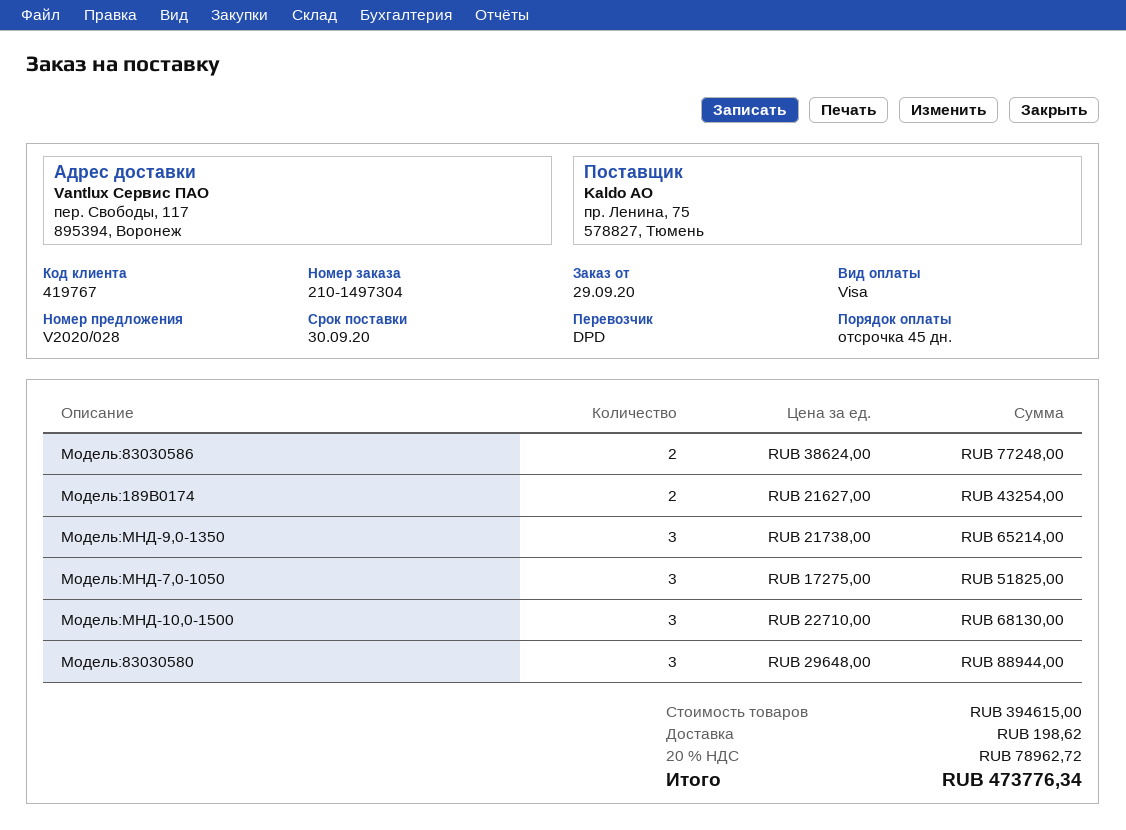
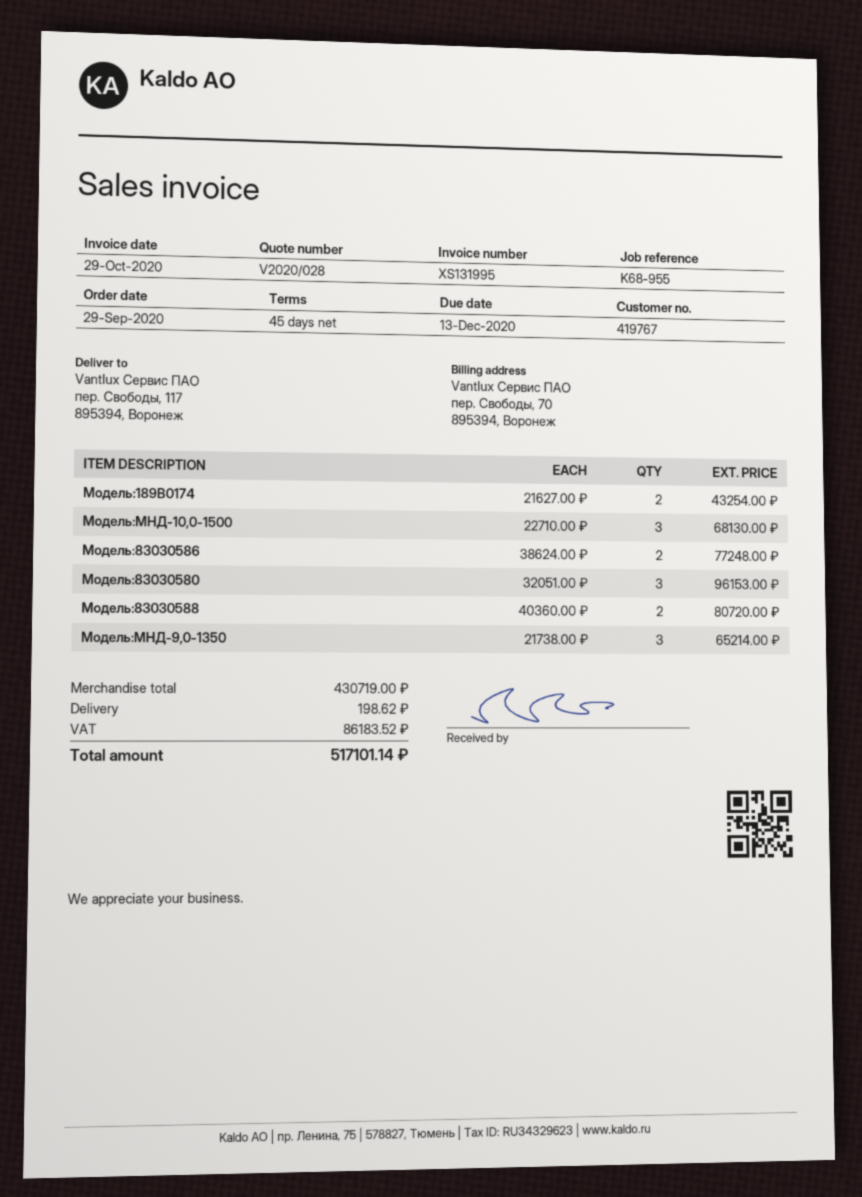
Модель:МНД-7,0-1050: 3 x 17275.00 = 51825.00 -> none
Модель:83030580: 3 x 29648.00 = 88944.00 -> 3 x 32051.00 = 96153.00
Модель:83030588: none -> 2 x 40360.00 = 80720.00
subtotal: 394615.00 -> 430719.00
tax: 78962.72 -> 86183.52
total: 473776.34 -> 517101.14

